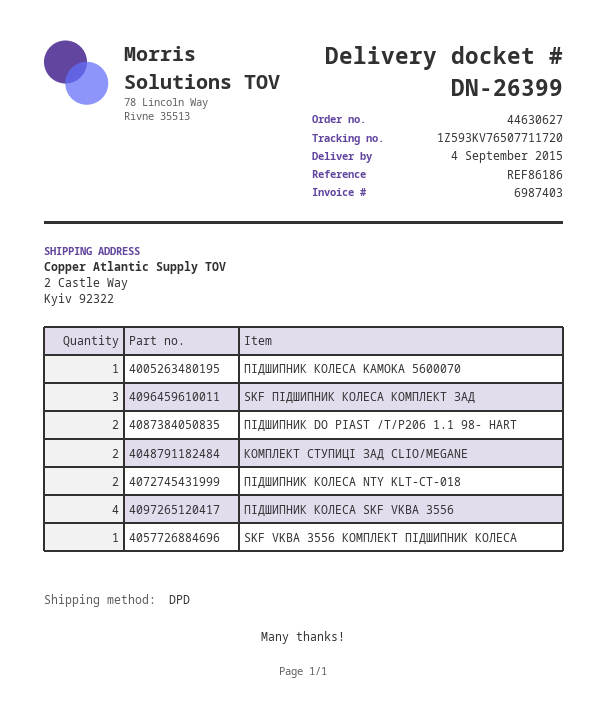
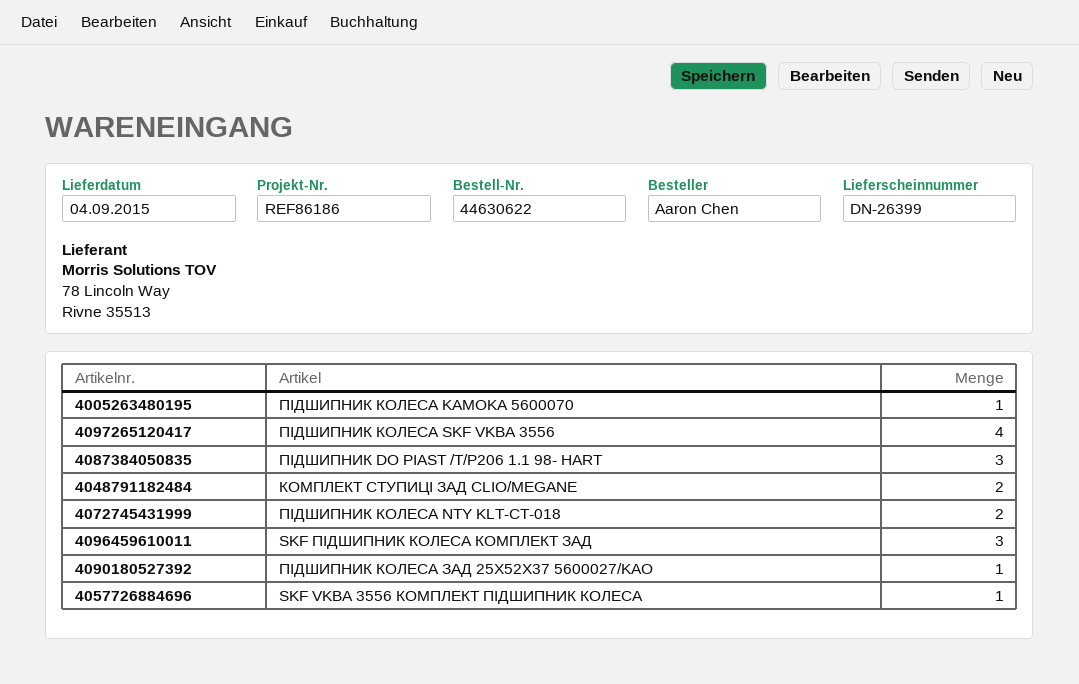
order number: 44630627 -> 44630622
ПІДШИПНИК DO PIAST /T/P206 1.1 98- HART: 2 -> 3
ПІДШИПНИК КОЛЕСА ЗАД 25X52X37 5600027/KAO: none -> 1

